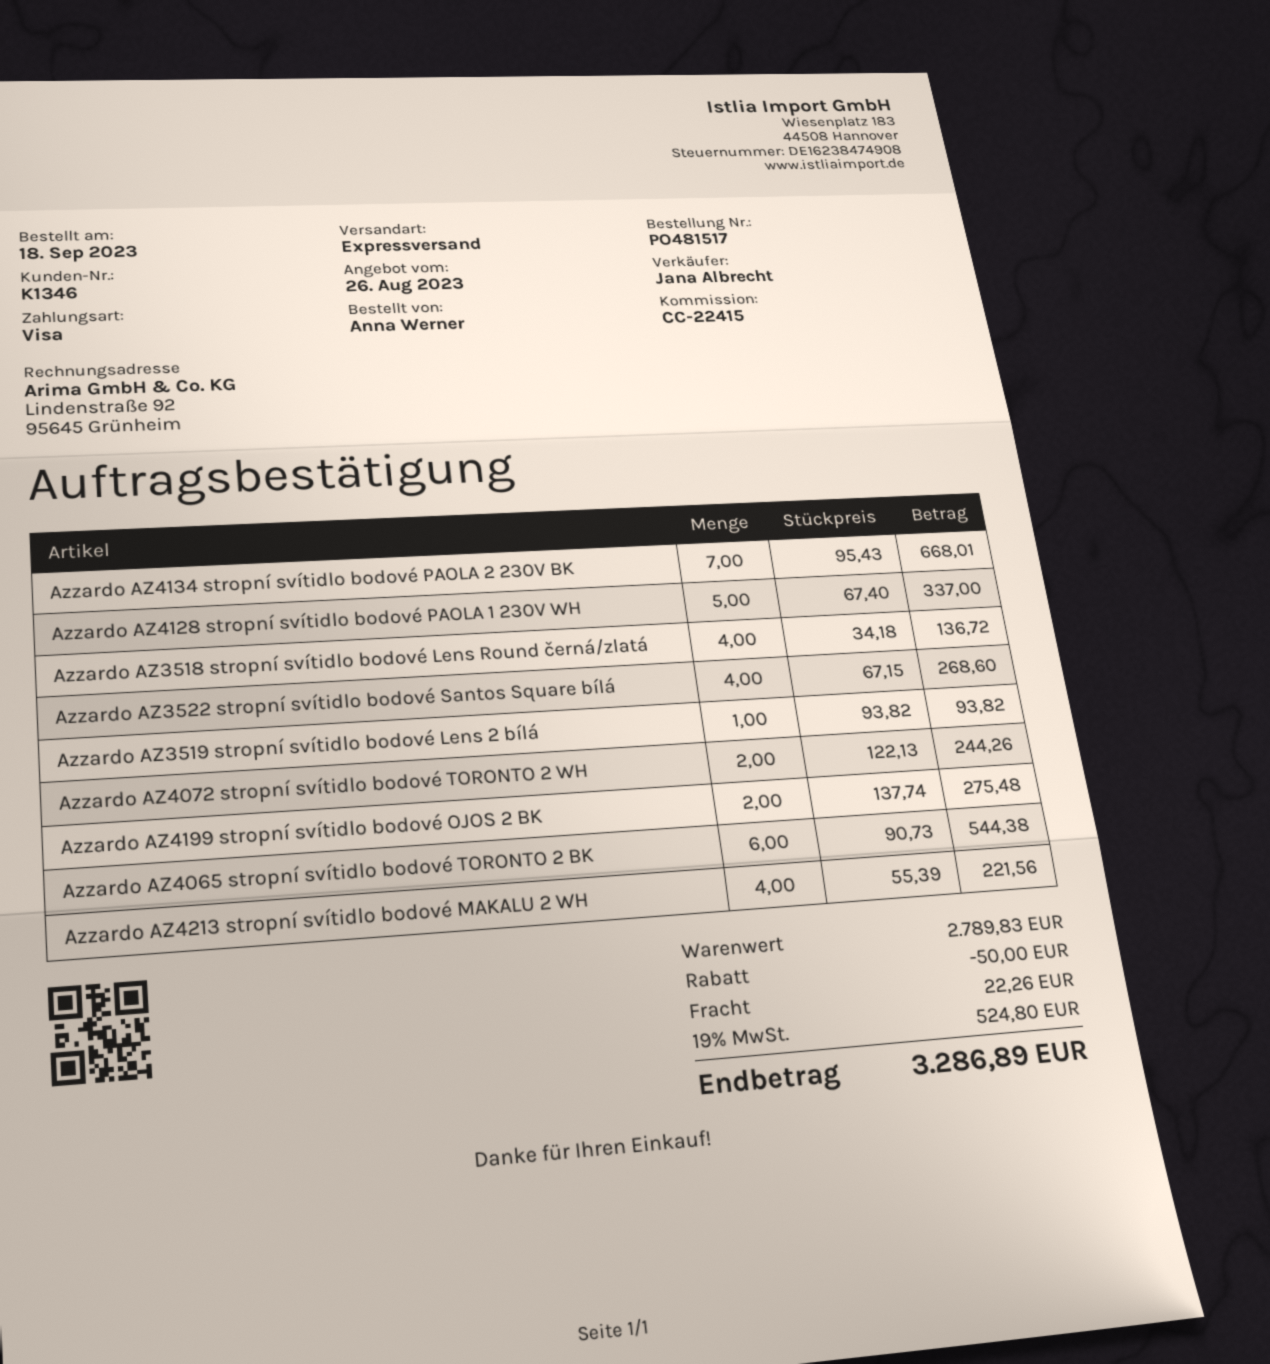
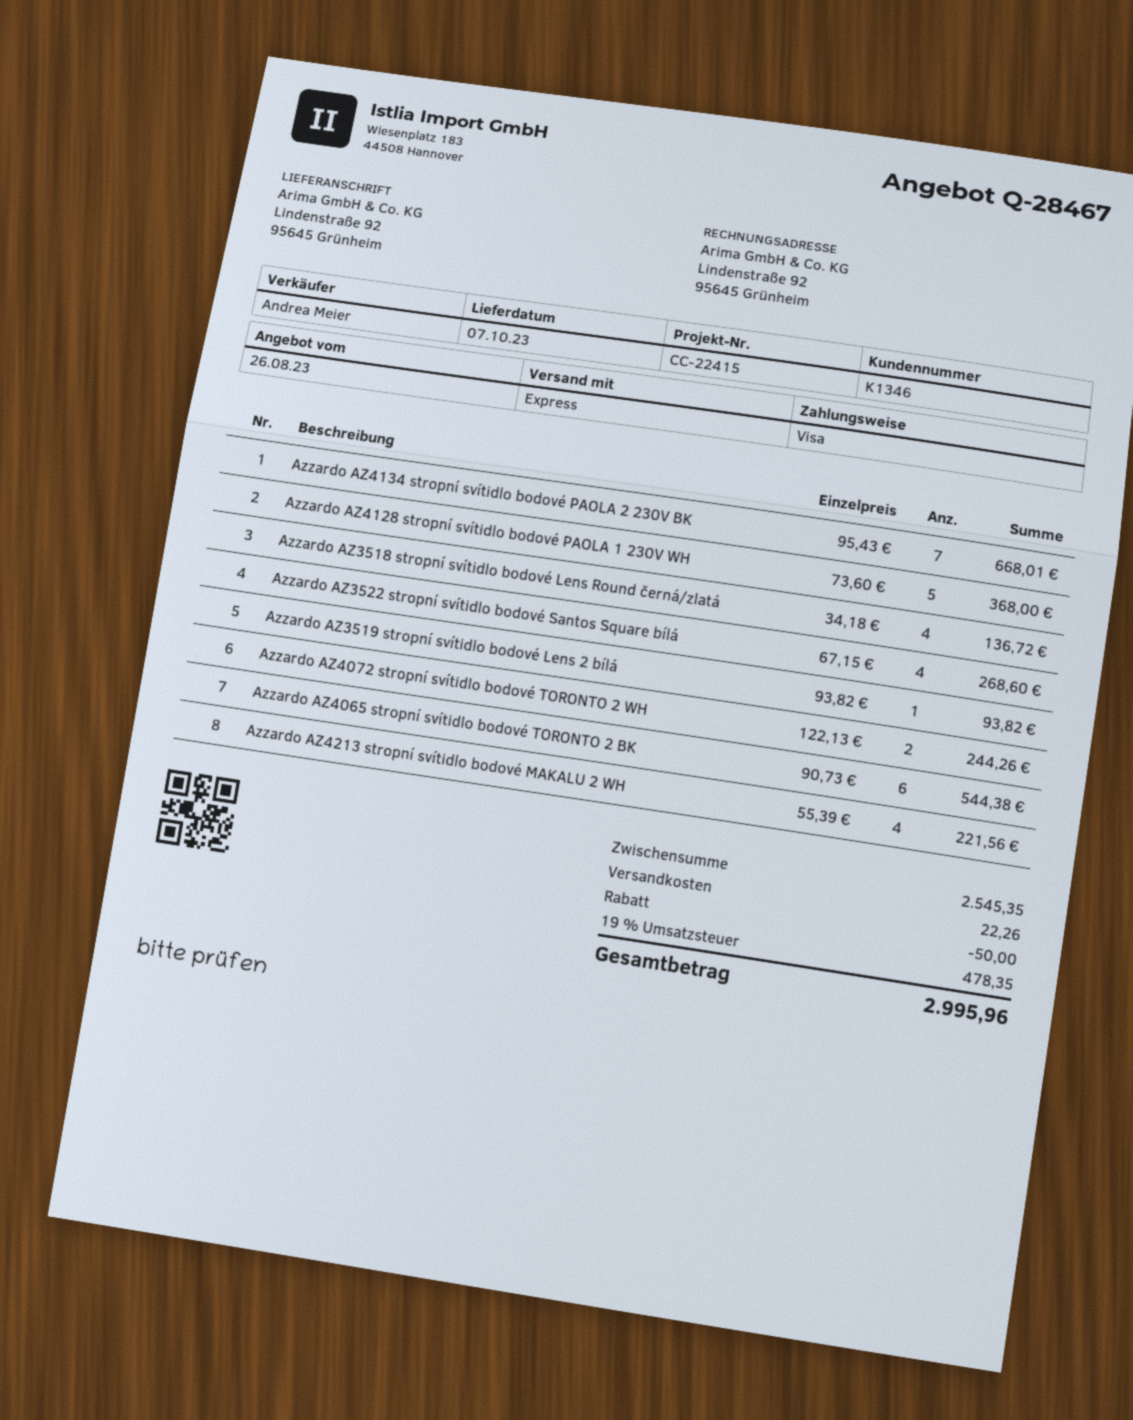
sales rep: Jana Albrecht -> Andrea Meier
Azzardo AZ4128 stropní svítidlo bodové PAOLA 1 230V WH: 5 x 67.40 = 337.00 -> 5 x 73.60 = 368.00
Azzardo AZ4199 stropní svítidlo bodové OJOS 2 BK: 2 x 137.74 = 275.48 -> none
subtotal: 2789.83 -> 2545.35
tax: 19% = 524.80 -> 19% = 478.35
total: 3286.89 -> 2995.96

